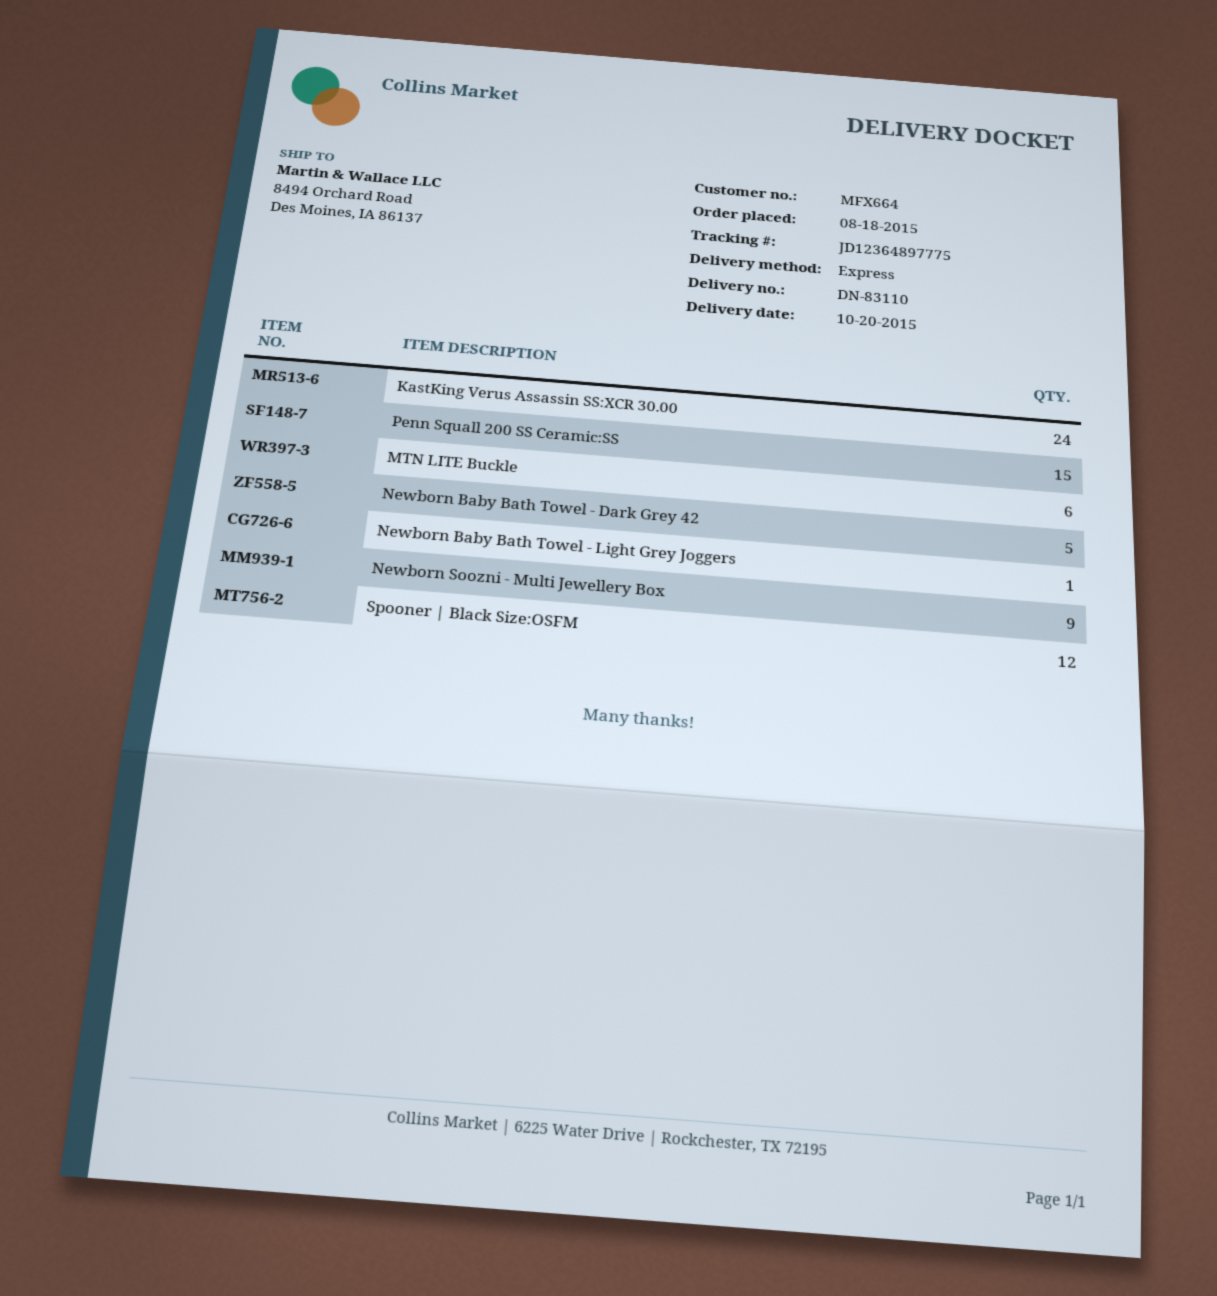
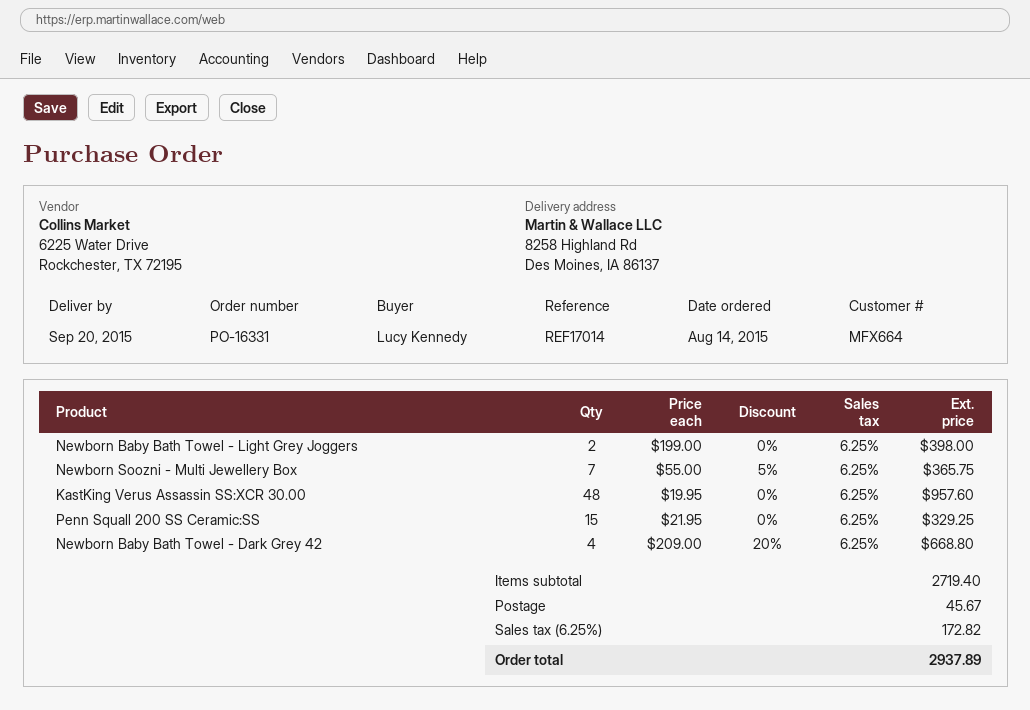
order date: 2015-08-18 -> 2015-08-14
delivery date: 2015-10-20 -> 2015-09-20
ship to: 8494 Orchard Road, Des Moines, IA 86137 -> 8258 Highland Rd, Des Moines, IA 86137
KastKing Verus Assassin SS:XCR 30.00: 24 -> 48
MTN LITE Buckle: 6 -> none
Newborn Baby Bath Towel - Dark Grey 42: 5 -> 4
Newborn Baby Bath Towel - Light Grey Joggers: 1 -> 2
Newborn Soozni - Multi Jewellery Box: 9 -> 7
Spooner | Black Size:OSFM: 12 -> none

